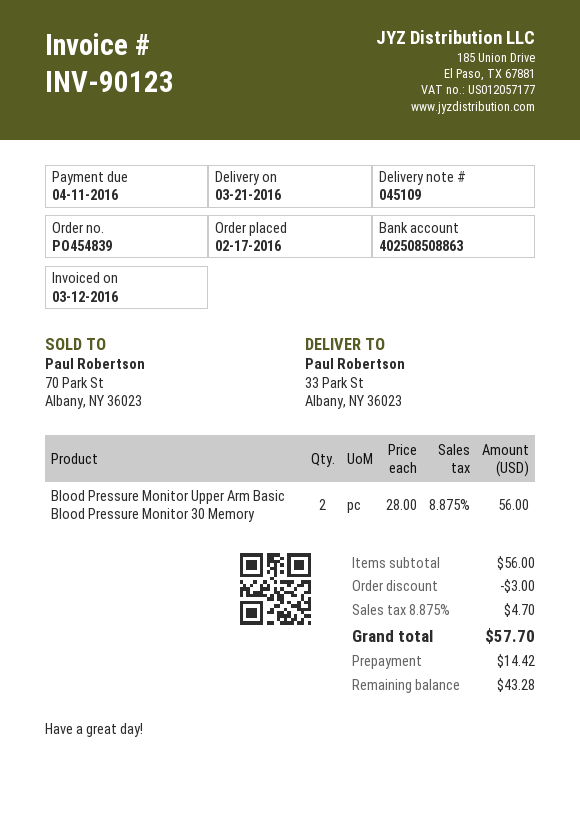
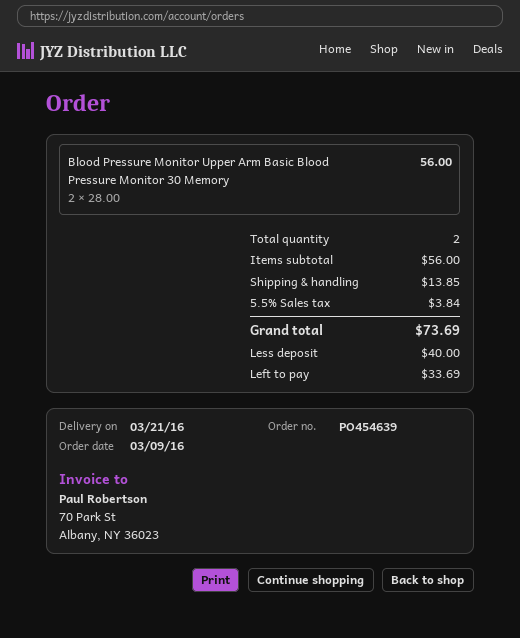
order number: PO454839 -> PO454639
order date: 2016-02-17 -> 2016-03-09
discount: 3.00 -> none
shipping: none -> 13.85
tax: 8.875% = 4.70 -> 5.5% = 3.84
total: 57.70 -> 73.69
deposit: 14.42 -> 40.00
balance: 43.28 -> 33.69

